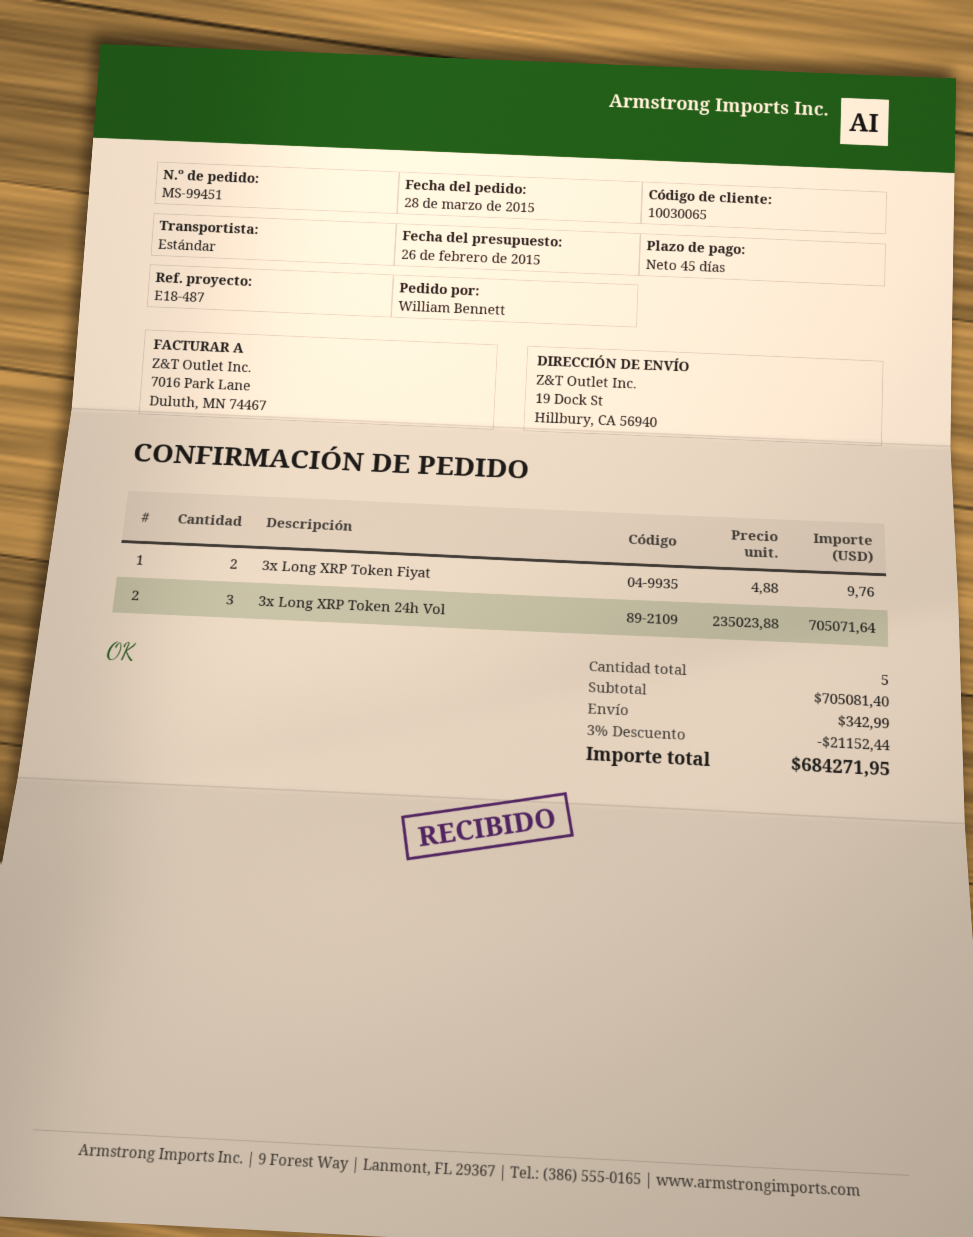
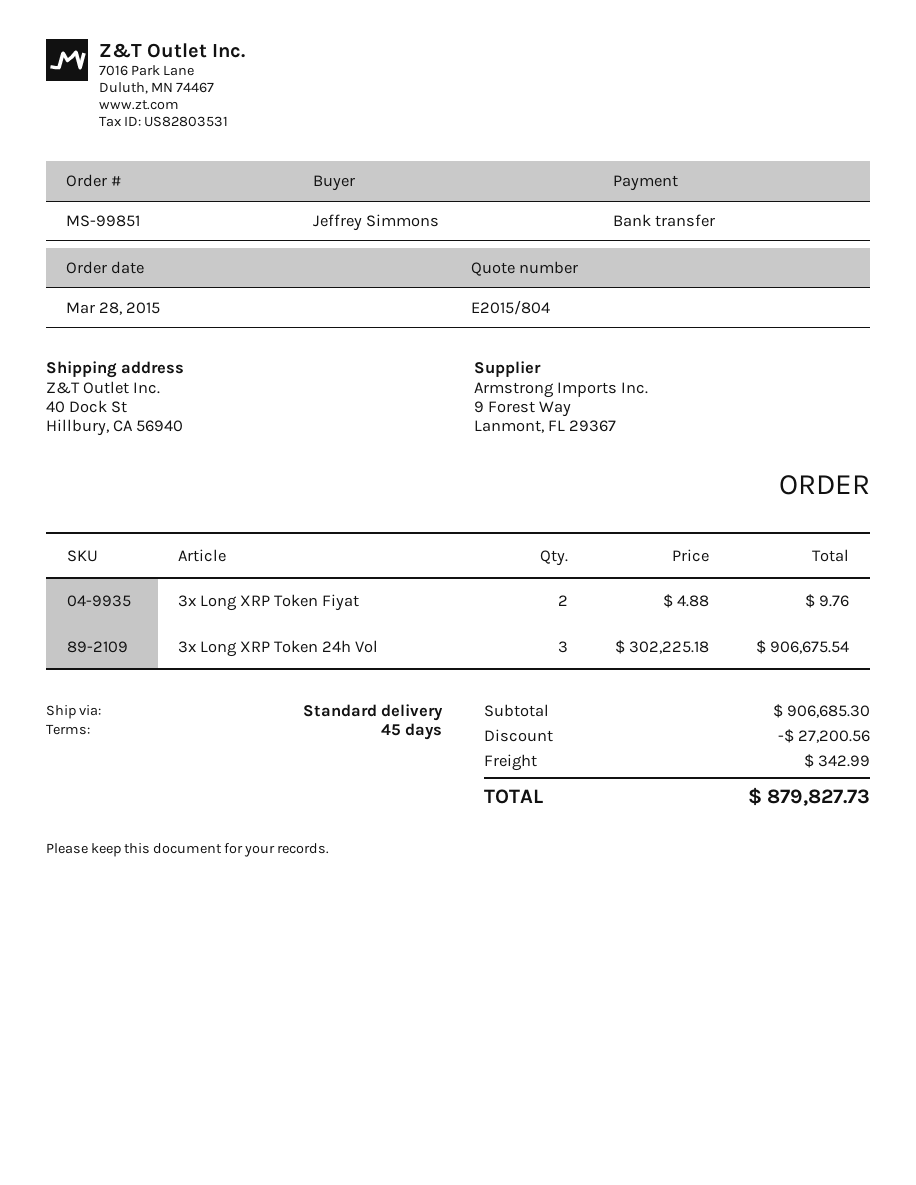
order number: MS-99451 -> MS-99851
ordered by: William Bennett -> Jeffrey Simmons
ship to: 19 Dock St, Hillbury, CA 56940 -> 40 Dock St, Hillbury, CA 56940
3x Long XRP Token 24h Vol: 3 x 235023.88 = 705071.64 -> 3 x 302225.18 = 906675.54
subtotal: 705081.40 -> 906685.30
discount: 21152.44 -> 27200.56
total: 684271.95 -> 879827.73

